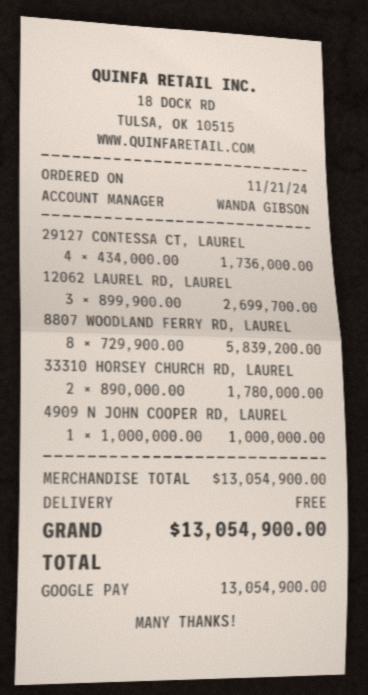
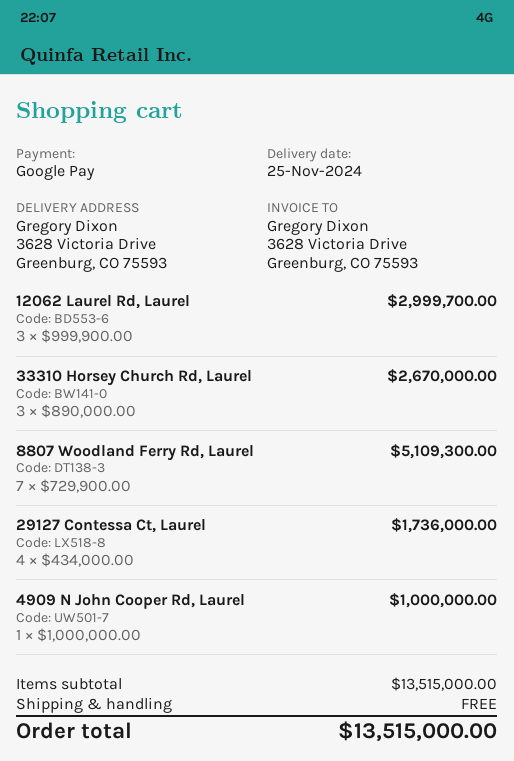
12062 LAUREL RD, LAUREL: 3 x 899900.00 = 2699700.00 -> 3 x 999900.00 = 2999700.00
8807 WOODLAND FERRY RD, LAUREL: 8 x 729900.00 = 5839200.00 -> 7 x 729900.00 = 5109300.00
33310 HORSEY CHURCH RD, LAUREL: 2 x 890000.00 = 1780000.00 -> 3 x 890000.00 = 2670000.00
subtotal: 13054900.00 -> 13515000.00
total: 13054900.00 -> 13515000.00

